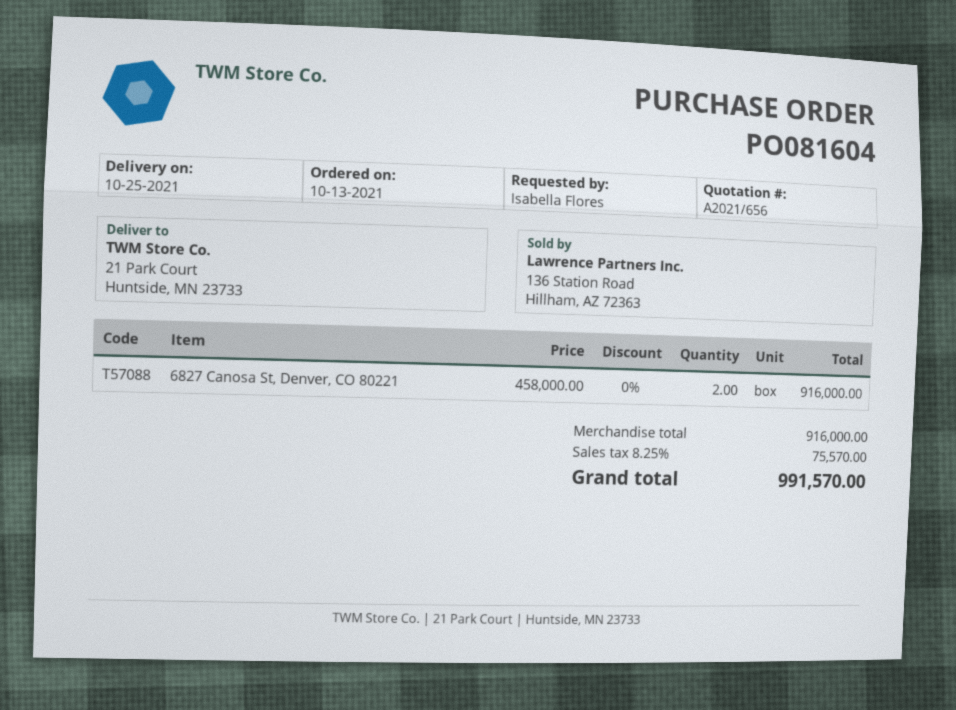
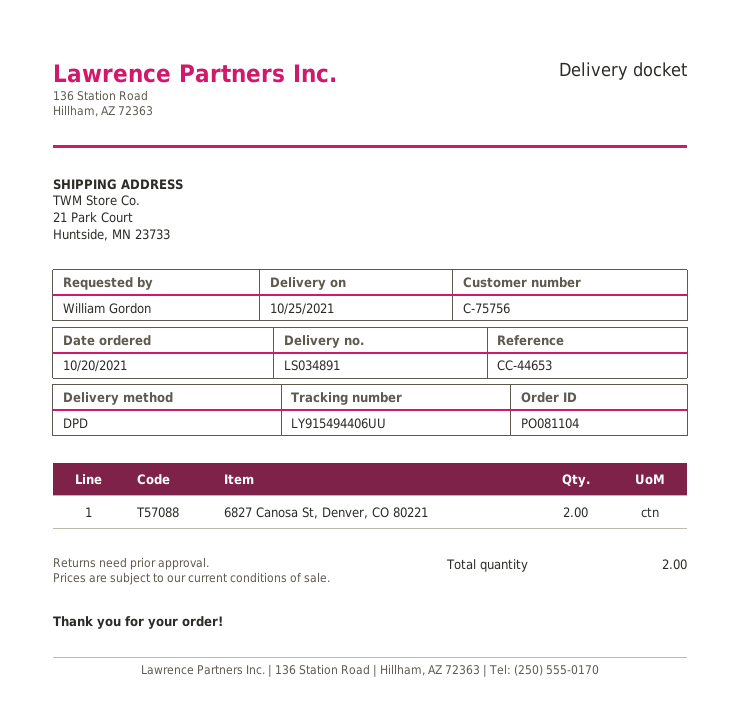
order number: PO081604 -> PO081104
order date: 2021-10-13 -> 2021-10-20
ordered by: Isabella Flores -> William Gordon

